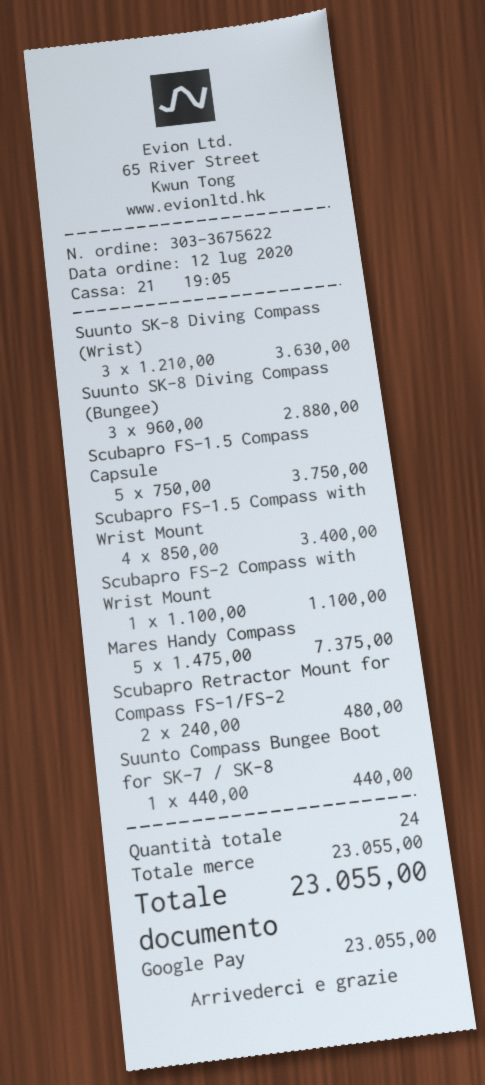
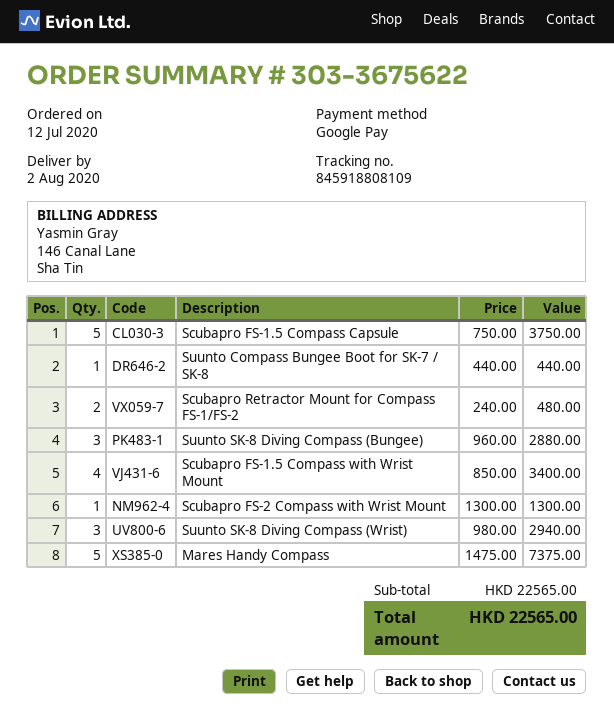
Suunto SK-8 Diving Compass (Wrist): 3 x 1210.00 = 3630.00 -> 3 x 980.00 = 2940.00
Scubapro FS-2 Compass with Wrist Mount: 1 x 1100.00 = 1100.00 -> 1 x 1300.00 = 1300.00
subtotal: 23055.00 -> 22565.00
total: 23055.00 -> 22565.00

